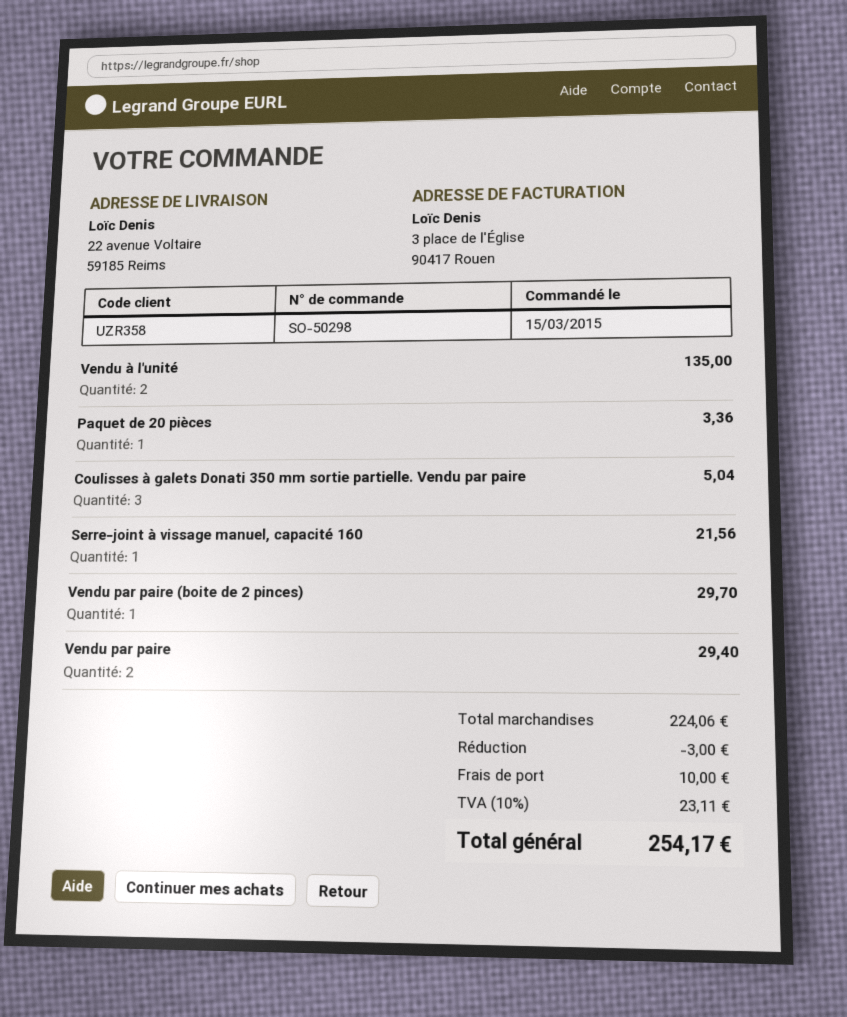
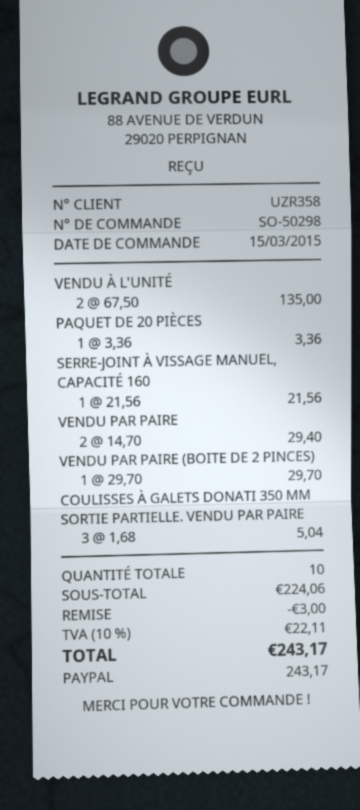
shipping: 10.00 -> none
tax: 10% = 23.11 -> 10% = 22.11
total: 254.17 -> 243.17

